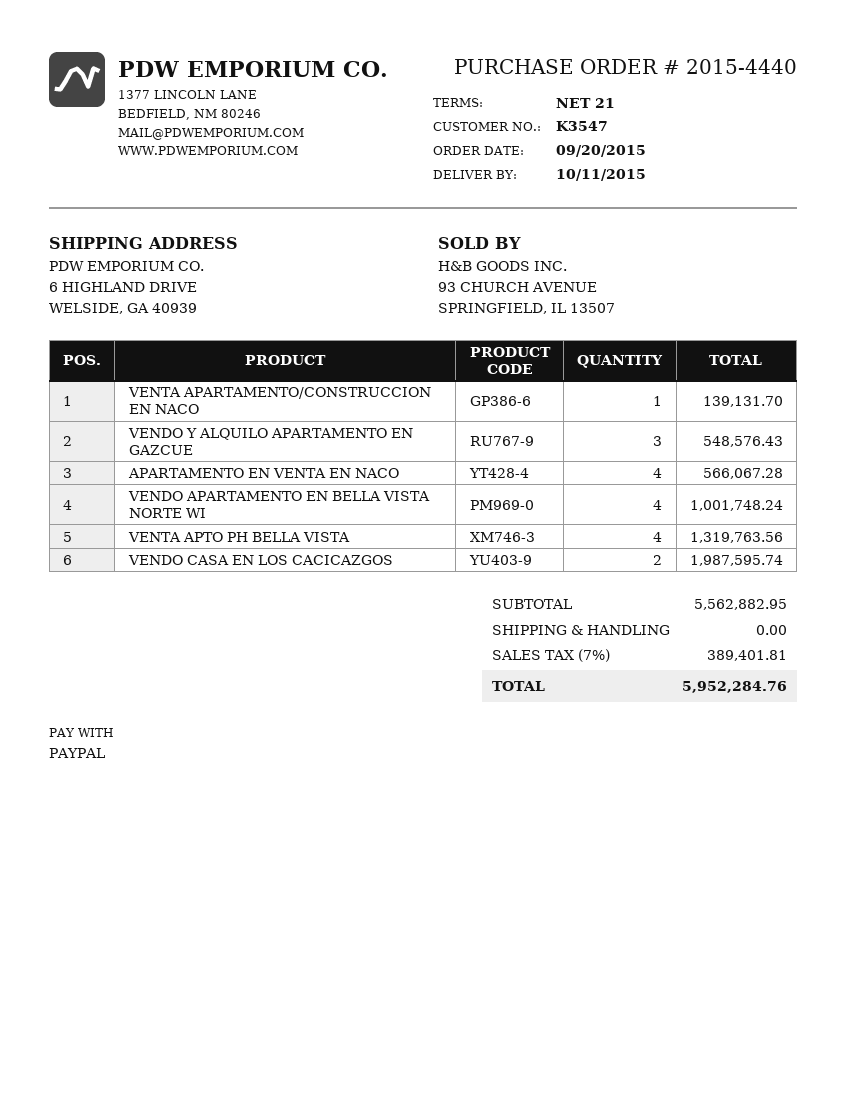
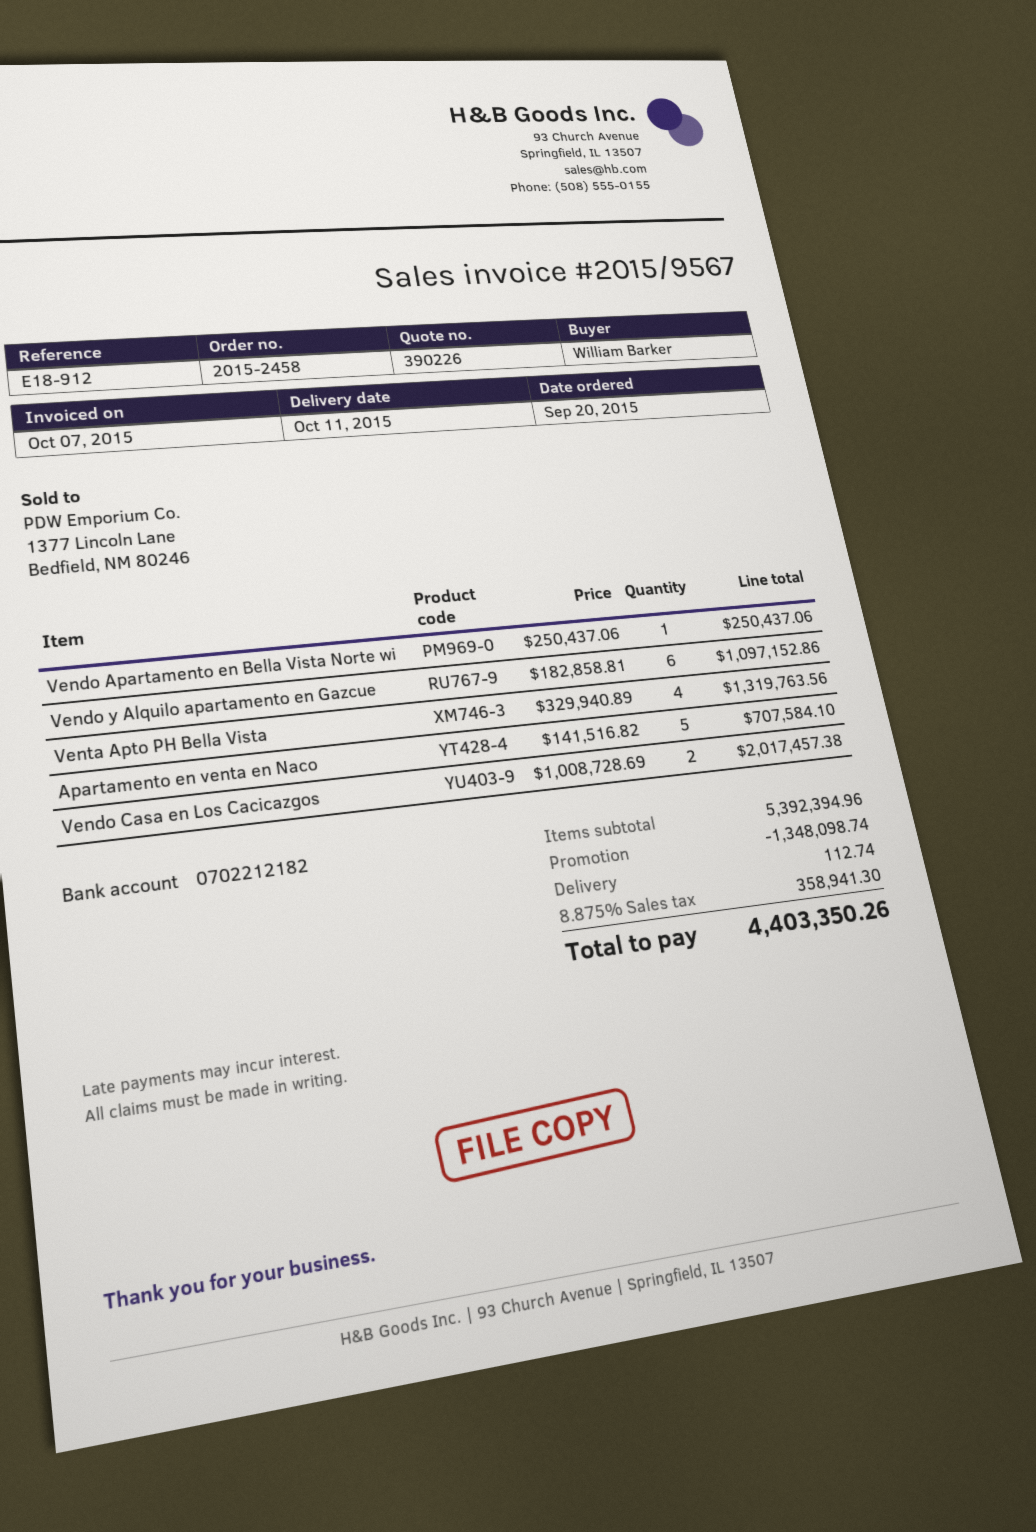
order number: 2015-4440 -> 2015-2458
VENTA APARTAMENTO/CONSTRUCCION EN NACO: 1 for 139131.70 -> none
VENDO Y ALQUILO APARTAMENTO EN GAZCUE: 3 for 548576.43 -> 6 for 1097152.86
APARTAMENTO EN VENTA EN NACO: 4 for 566067.28 -> 5 for 707584.10
VENDO APARTAMENTO EN BELLA VISTA NORTE WI: 4 for 1001748.24 -> 1 for 250437.06
VENDO CASA EN LOS CACICAZGOS: 2 for 1987595.74 -> 2 for 2017457.38
subtotal: 5562882.95 -> 5392394.96
discount: none -> 1348098.74
shipping: 0.00 -> 112.74
tax: 7% = 389401.81 -> 8.875% = 358941.30
total: 5952284.76 -> 4403350.26

